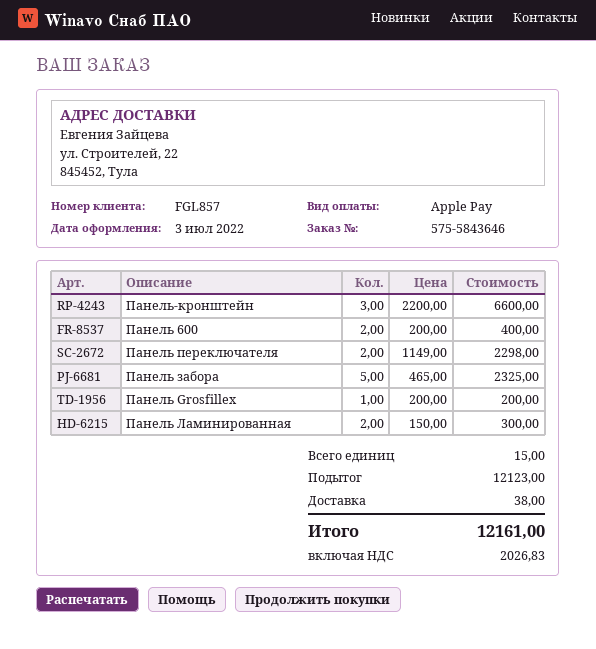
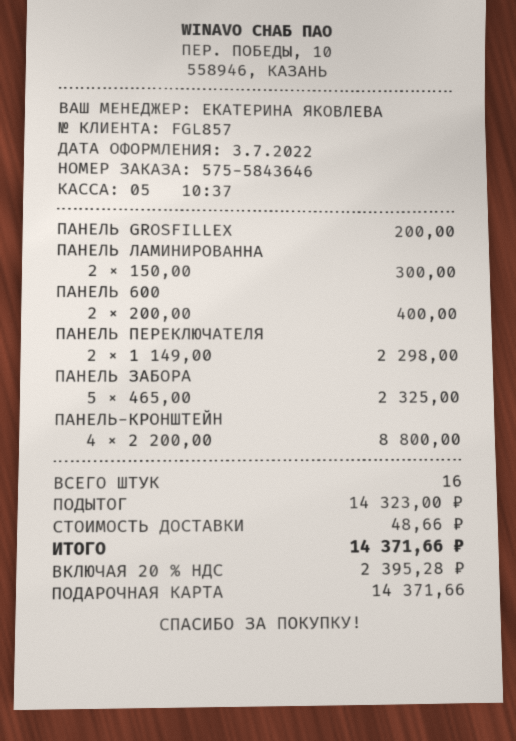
payment method: Apple Pay -> gift card
Панель-кронштейн: 3 x 2200.00 = 6600.00 -> 4 x 2200.00 = 8800.00
total quantity: 15 -> 16
subtotal: 12123.00 -> 14323.00
shipping: 38.00 -> 48.66
tax: 2026.83 -> 2395.28
total: 12161.00 -> 14371.66

